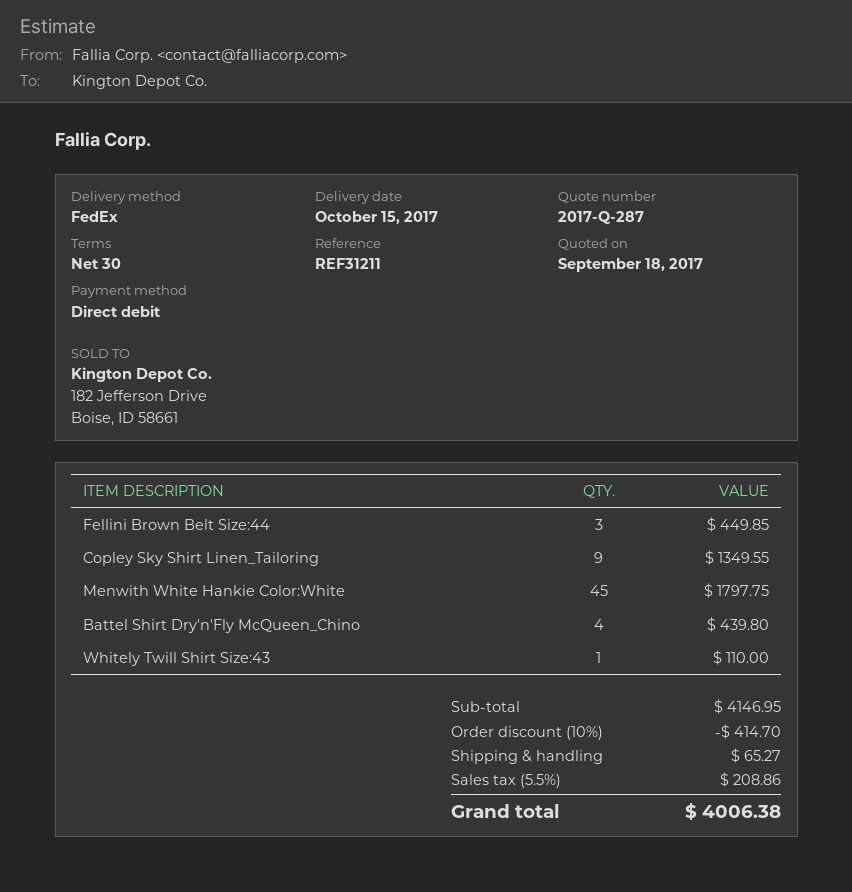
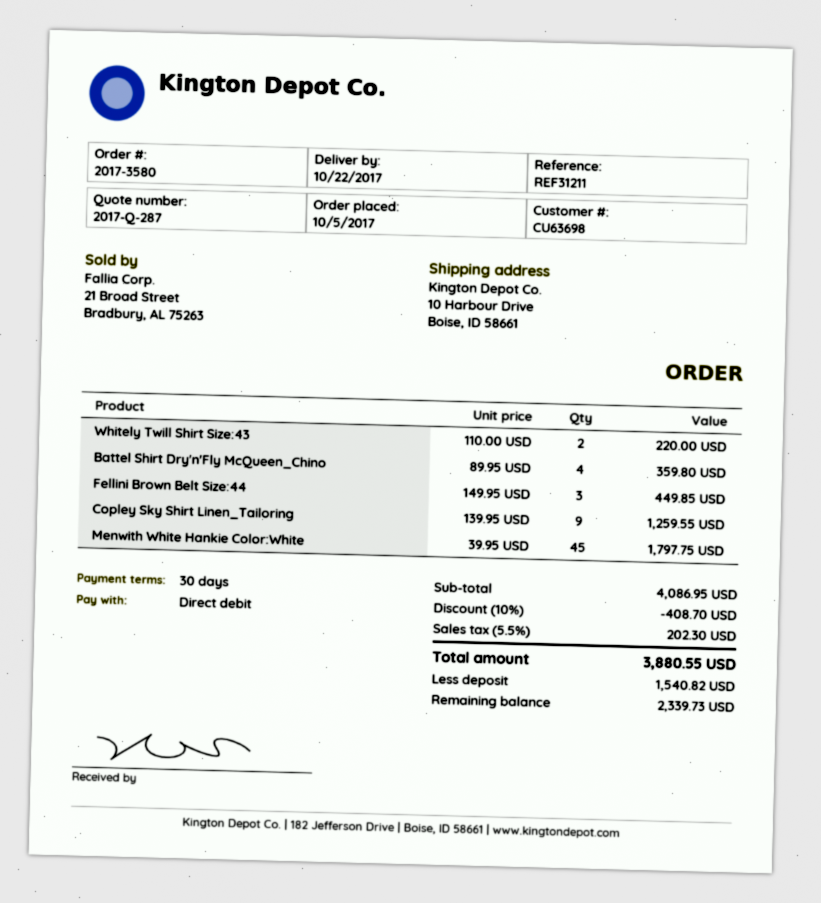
delivery date: 2017-10-15 -> 2017-10-22
Copley Sky Shirt Linen_Tailoring: 9 for 1349.55 -> 9 for 1259.55
Battel Shirt Dry'n'Fly McQueen_Chino: 4 for 439.80 -> 4 for 359.80
Whitely Twill Shirt Size:43: 1 for 110.00 -> 2 for 220.00
subtotal: 4146.95 -> 4086.95
discount: 10% = 414.70 -> 10% = 408.70
shipping: 65.27 -> none
tax: 5.5% = 208.86 -> 5.5% = 202.30
total: 4006.38 -> 3880.55

